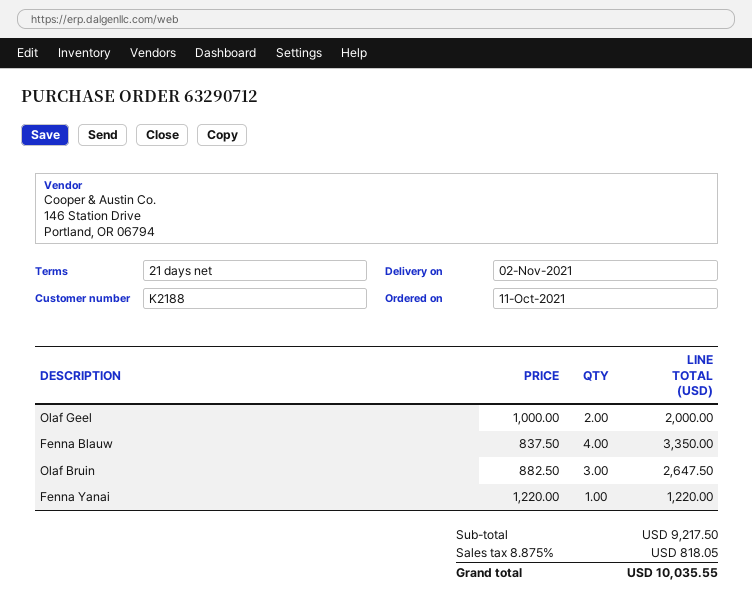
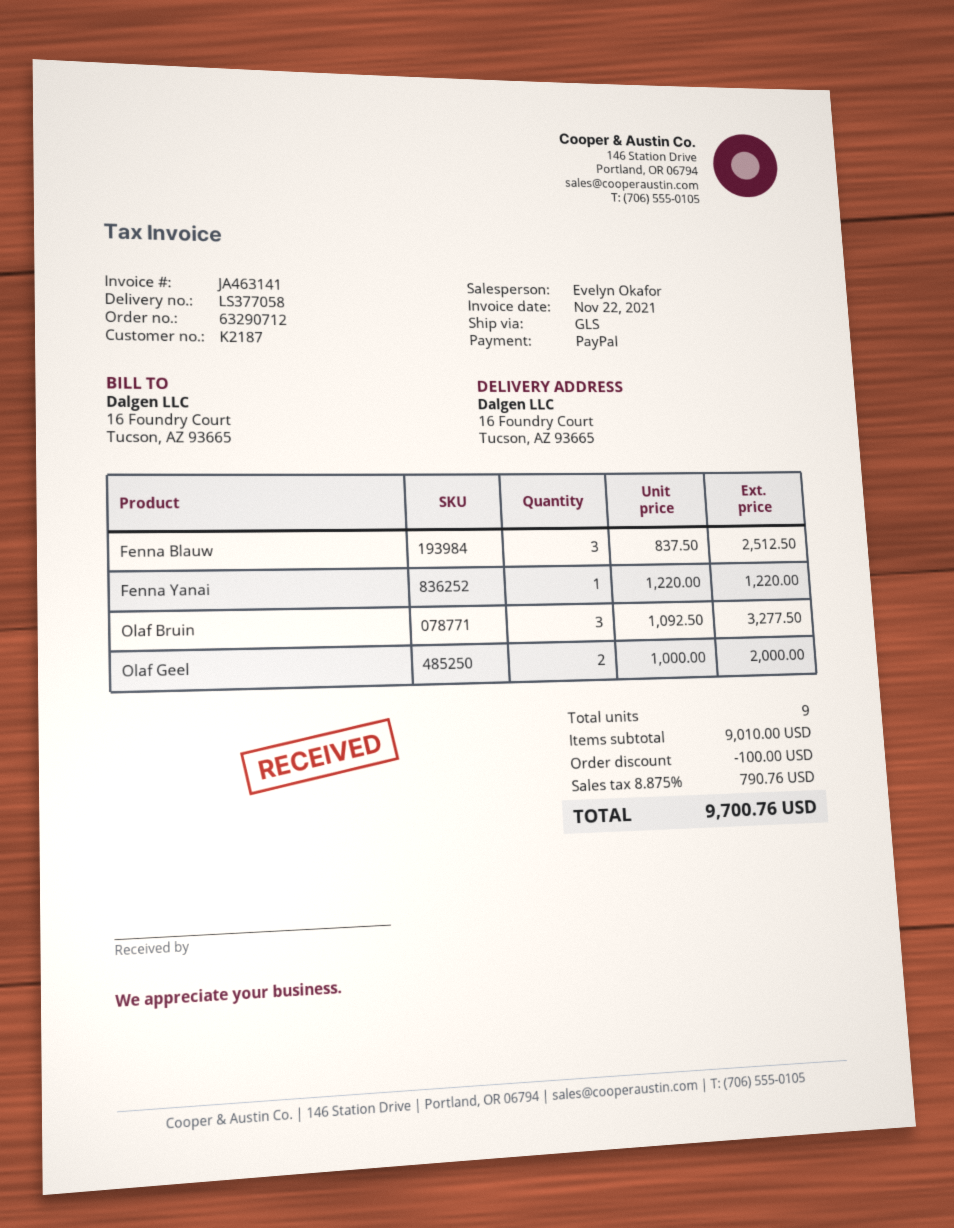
customer number: K2188 -> K2187
Fenna Blauw: 4 x 837.50 = 3350.00 -> 3 x 837.50 = 2512.50
Olaf Bruin: 3 x 882.50 = 2647.50 -> 3 x 1092.50 = 3277.50
subtotal: 9217.50 -> 9010.00
discount: none -> 100.00
tax: 8.875% = 818.05 -> 8.875% = 790.76
total: 10035.55 -> 9700.76

